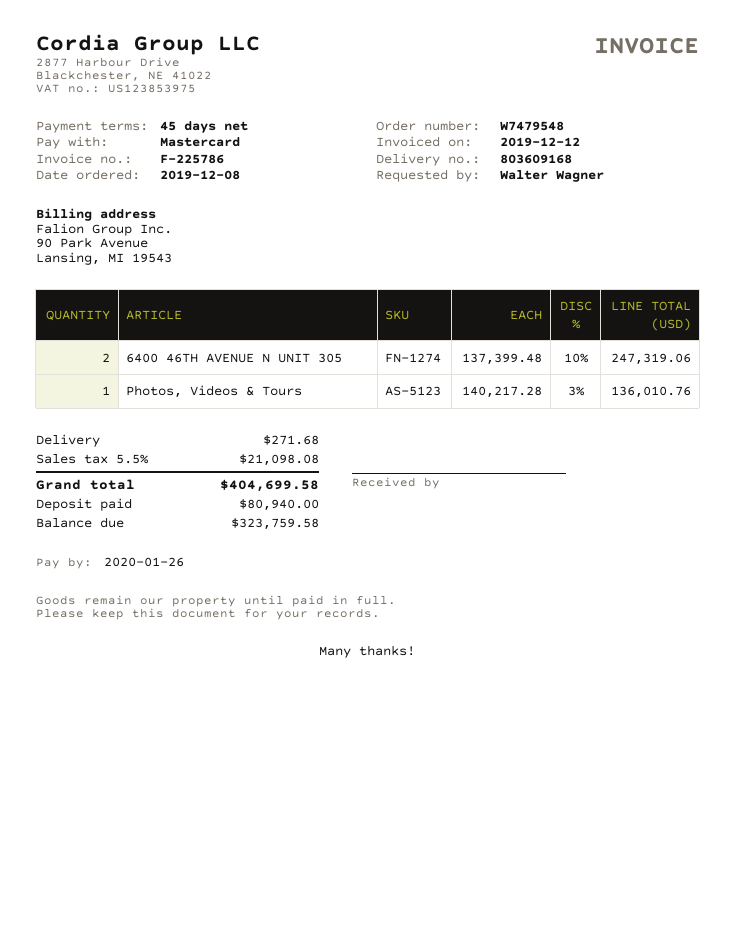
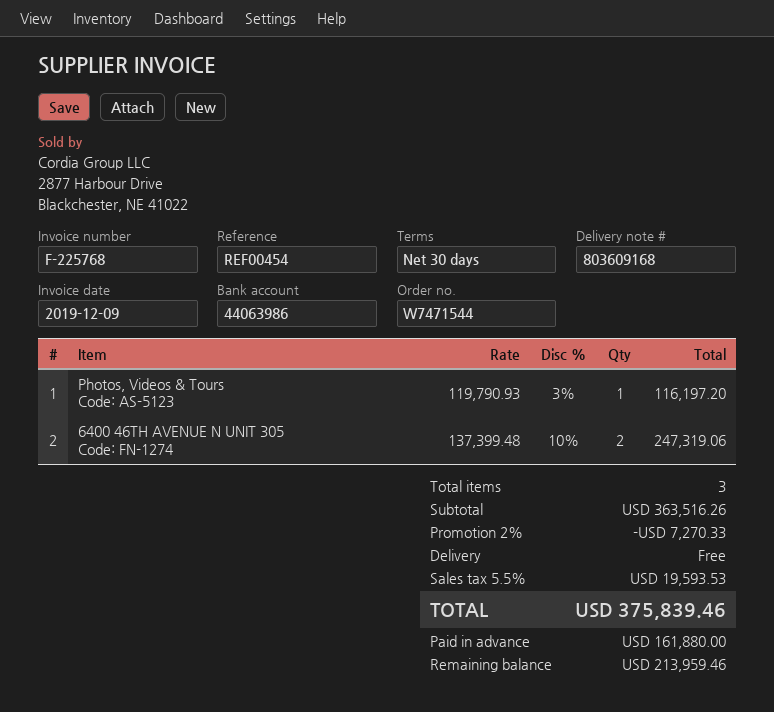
order number: W7479548 -> W7471544
invoice number: F-225786 -> F-225768
invoice date: 2019-12-12 -> 2019-12-09
payment terms: 45 days -> 30 days
Photos, Videos & Tours: 1 x 140217.28 - 3% = 136010.76 -> 1 x 119790.93 - 3% = 116197.20
discount: none -> 2% = 7270.33
shipping: 271.68 -> 0.00
tax: 5.5% = 21098.08 -> 5.5% = 19593.53
total: 404699.58 -> 375839.46
deposit: 80940.00 -> 161880.00
balance: 323759.58 -> 213959.46

